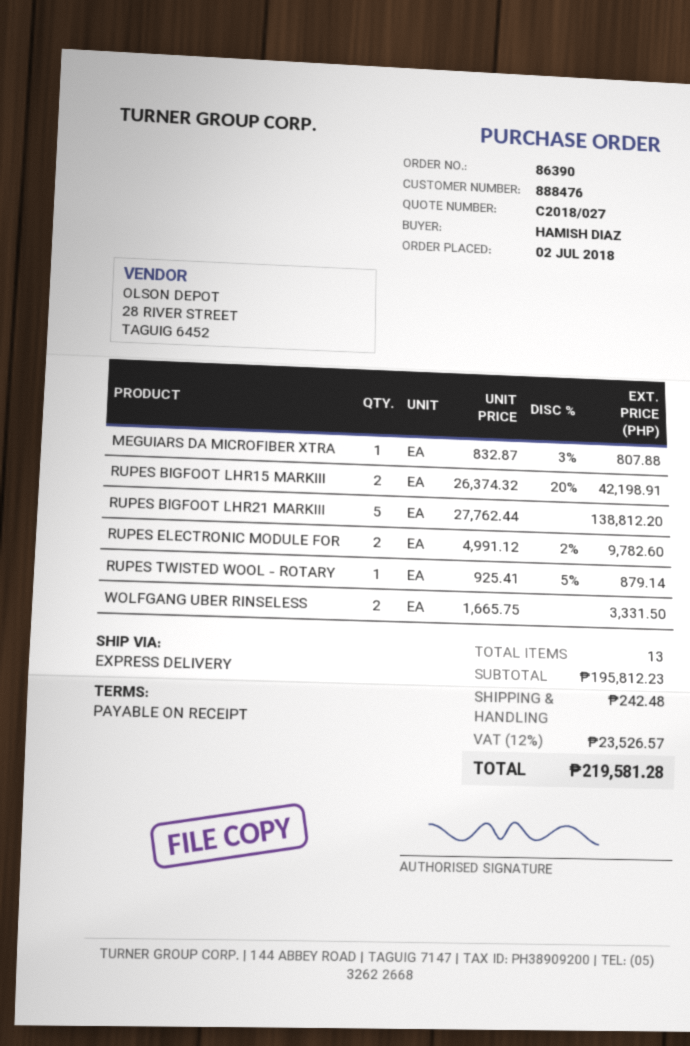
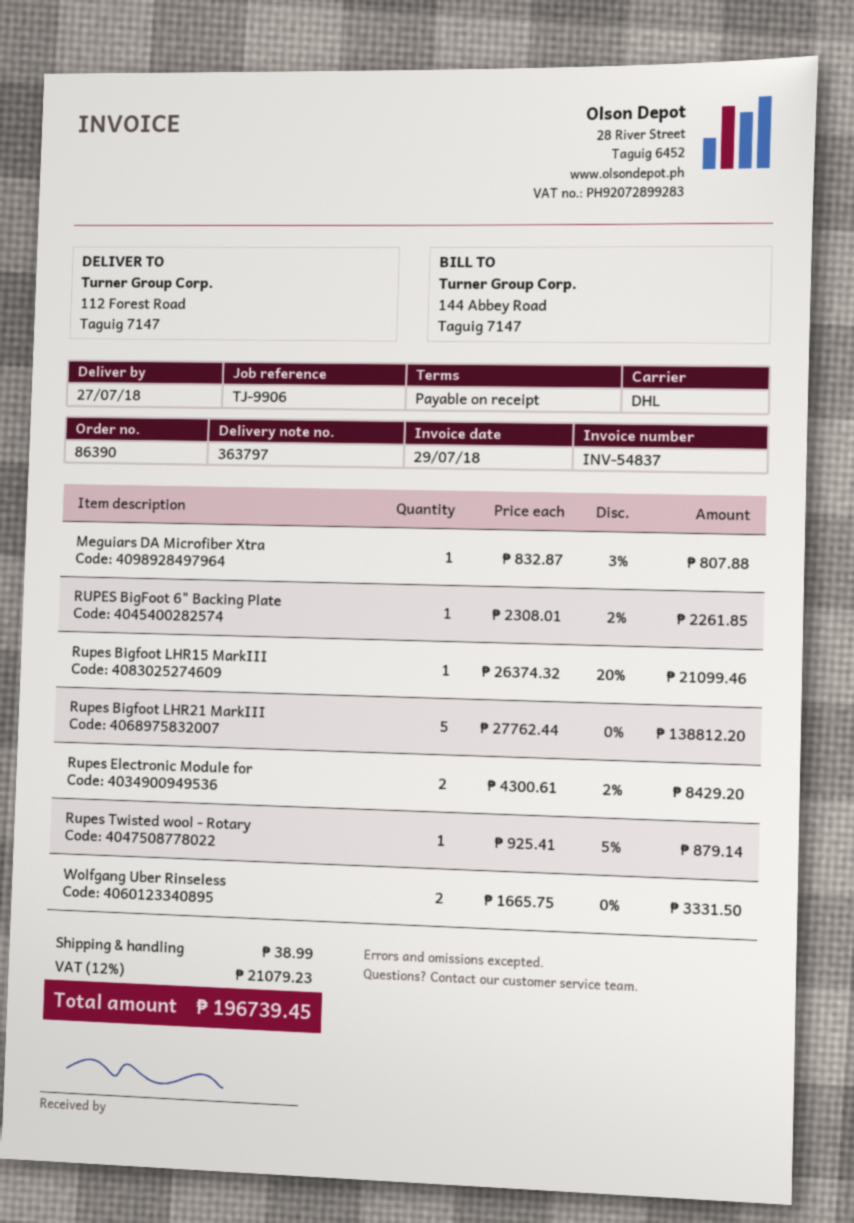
shipping method: express -> DHL
RUPES BIGFOOT LHR15 MARKIII: 2 x 26374.32 - 20% = 42198.91 -> 1 x 26374.32 - 20% = 21099.46
RUPES ELECTRONIC MODULE FOR: 2 x 4991.12 - 2% = 9782.60 -> 2 x 4300.61 - 2% = 8429.20
RUPES BigFoot 6" Backing Plate: none -> 1 x 2308.01 - 2% = 2261.85
shipping: 242.48 -> 38.99
tax: 12% = 23526.57 -> 12% = 21079.23
total: 219581.28 -> 196739.45

